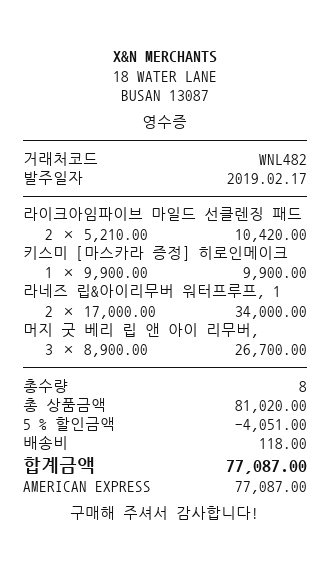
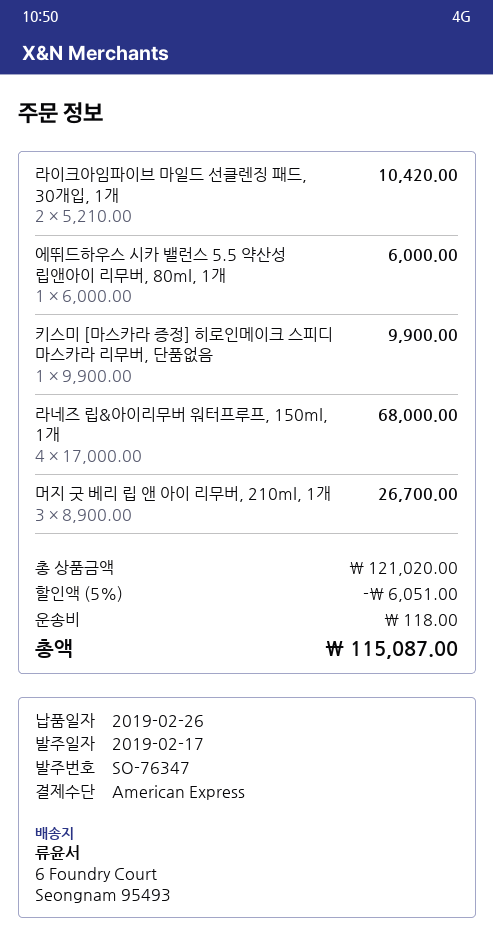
라네즈 립&아이리무버 워터프루프, 1: 2 x 17000.00 = 34000.00 -> 4 x 17000.00 = 68000.00
에뛰드하우스 시카 밸런스 5.5 약산성 립앤아이 리무버, 80ml, 1개: none -> 1 x 6000.00 = 6000.00
subtotal: 81020.00 -> 121020.00
discount: 5% = 4051.00 -> 5% = 6051.00
total: 77087.00 -> 115087.00

